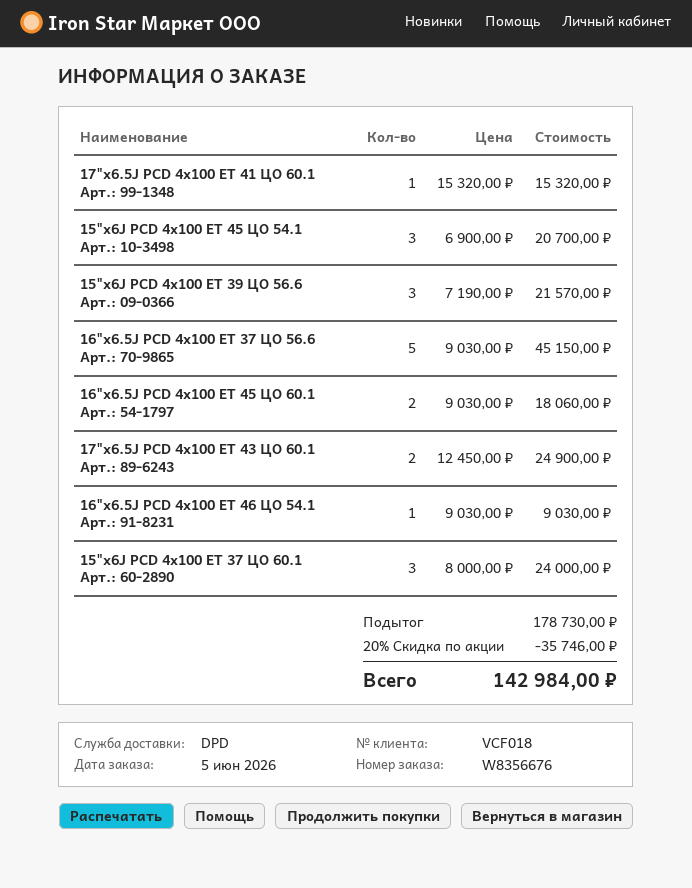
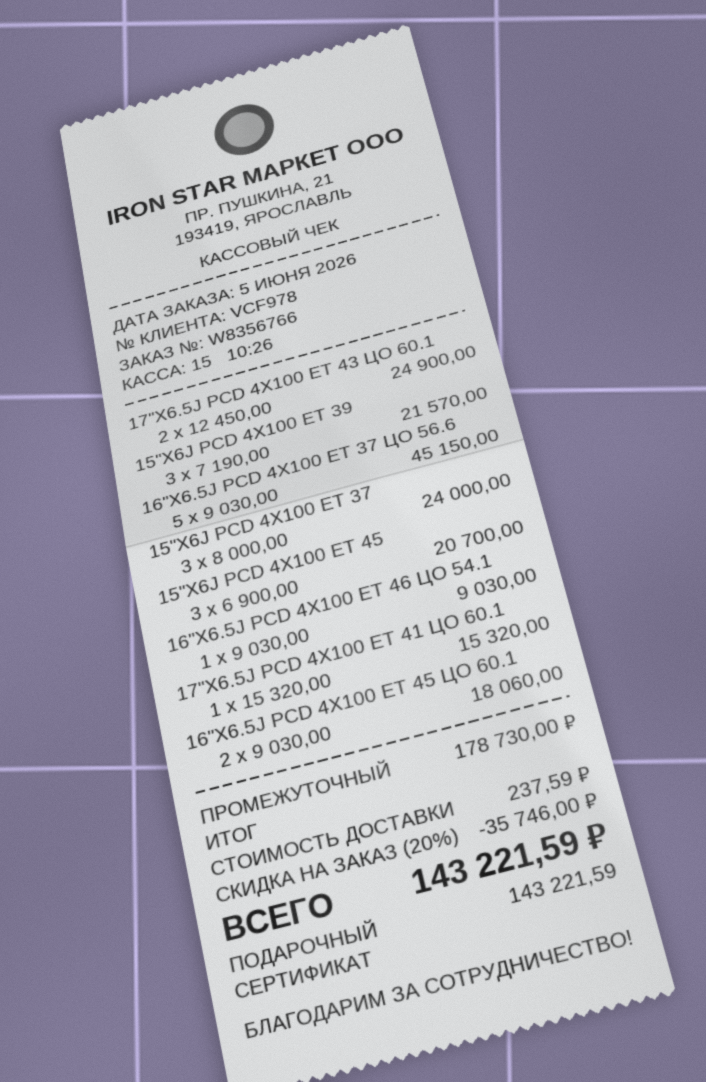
order number: W8356676 -> W8356766
customer number: VCF018 -> VCF978
shipping: none -> 237.59
total: 142984.00 -> 143221.59

